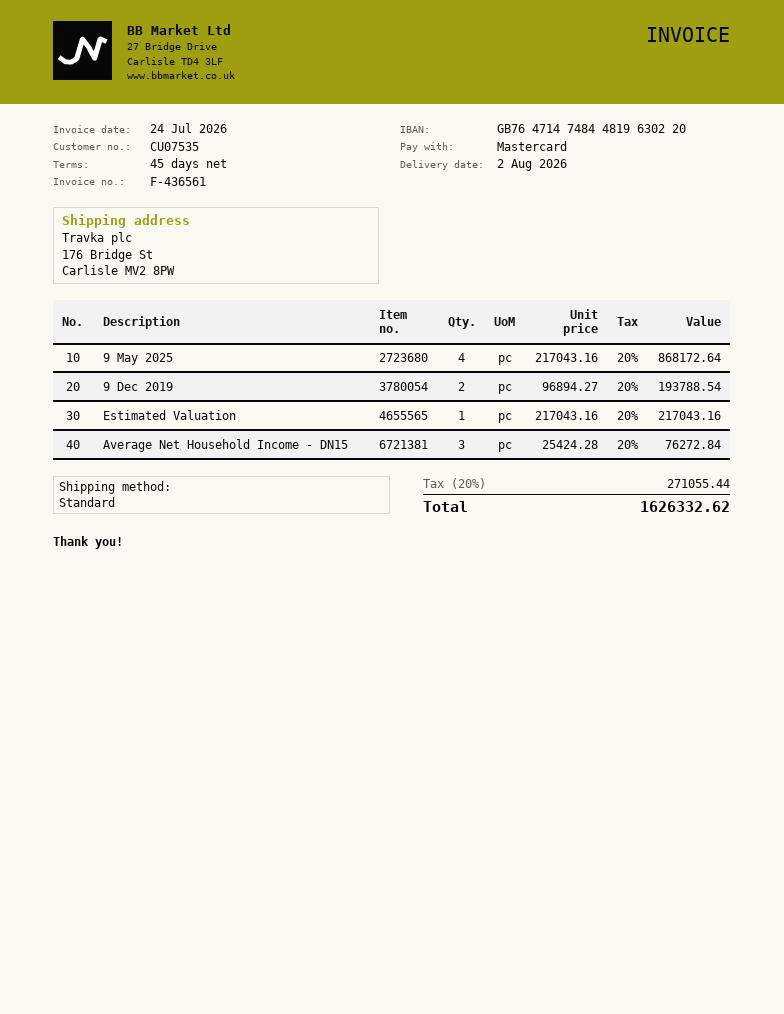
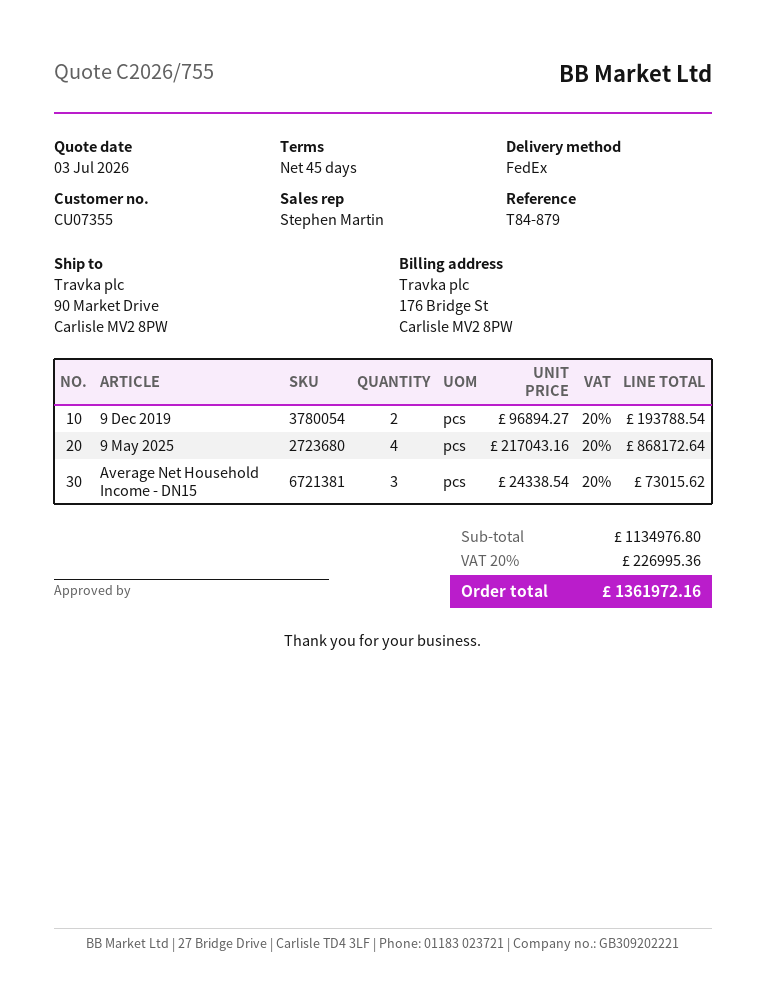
customer number: CU07535 -> CU07355
shipping method: standard -> FedEx
ship to: 176 Bridge St, Carlisle MV2 8PW -> 90 Market Drive, Carlisle MV2 8PW
Estimated Valuation: 1 x 217043.16 = 217043.16 -> none
Average Net Household Income - DN15: 3 x 25424.28 = 76272.84 -> 3 x 24338.54 = 73015.62
tax: 20% = 271055.44 -> 20% = 226995.36
total: 1626332.62 -> 1361972.16

